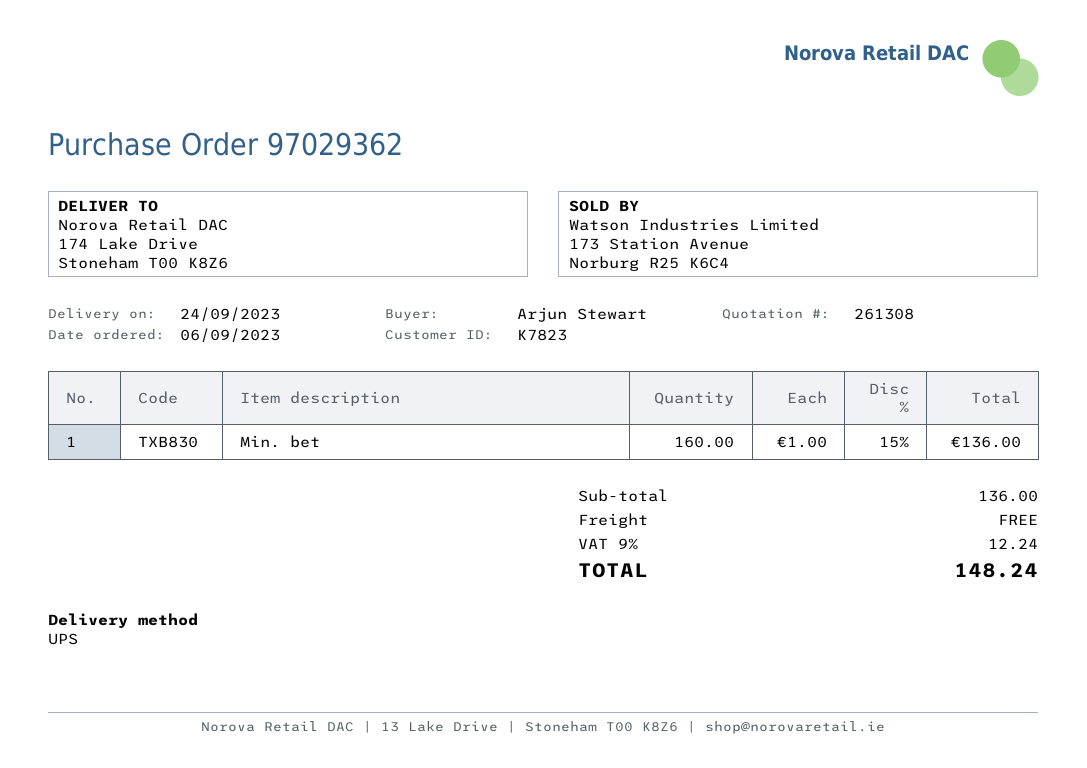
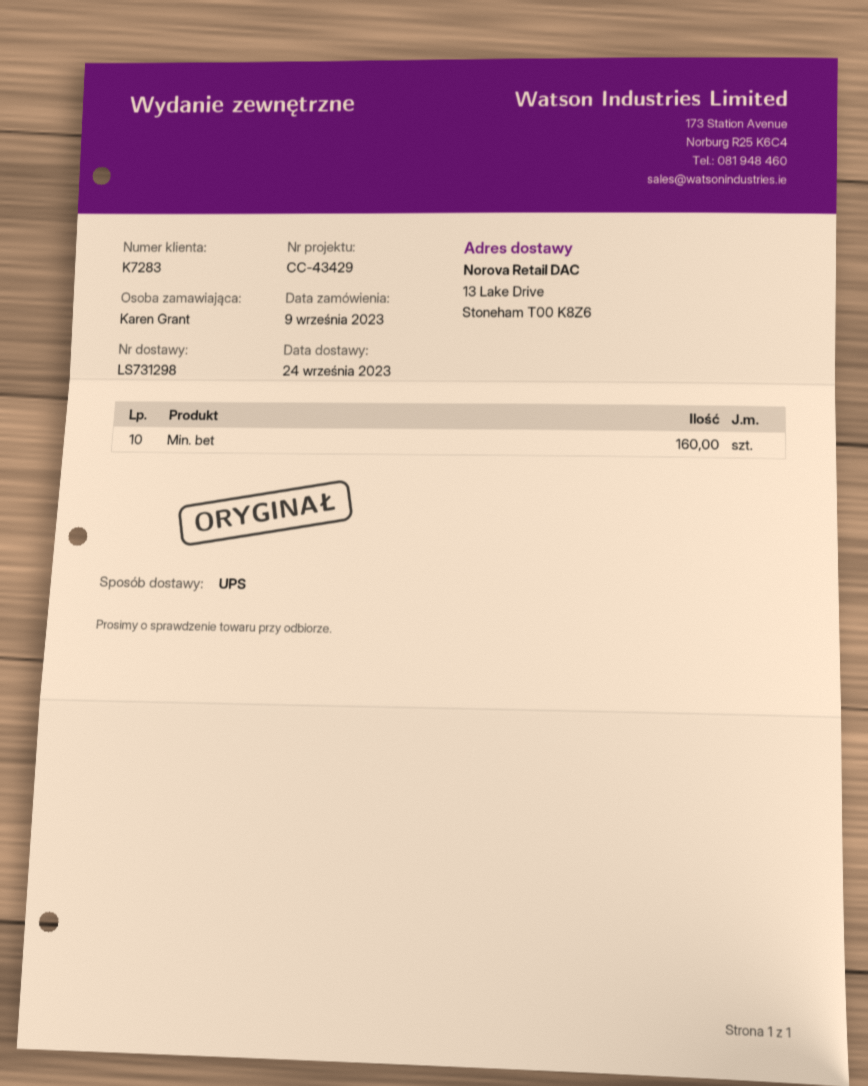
order date: 2023-09-06 -> 2023-09-09
customer number: K7823 -> K7283
ordered by: Arjun Stewart -> Karen Grant
ship to: 174 Lake Drive, Stoneham T00 K8Z6 -> 13 Lake Drive, Stoneham T00 K8Z6

